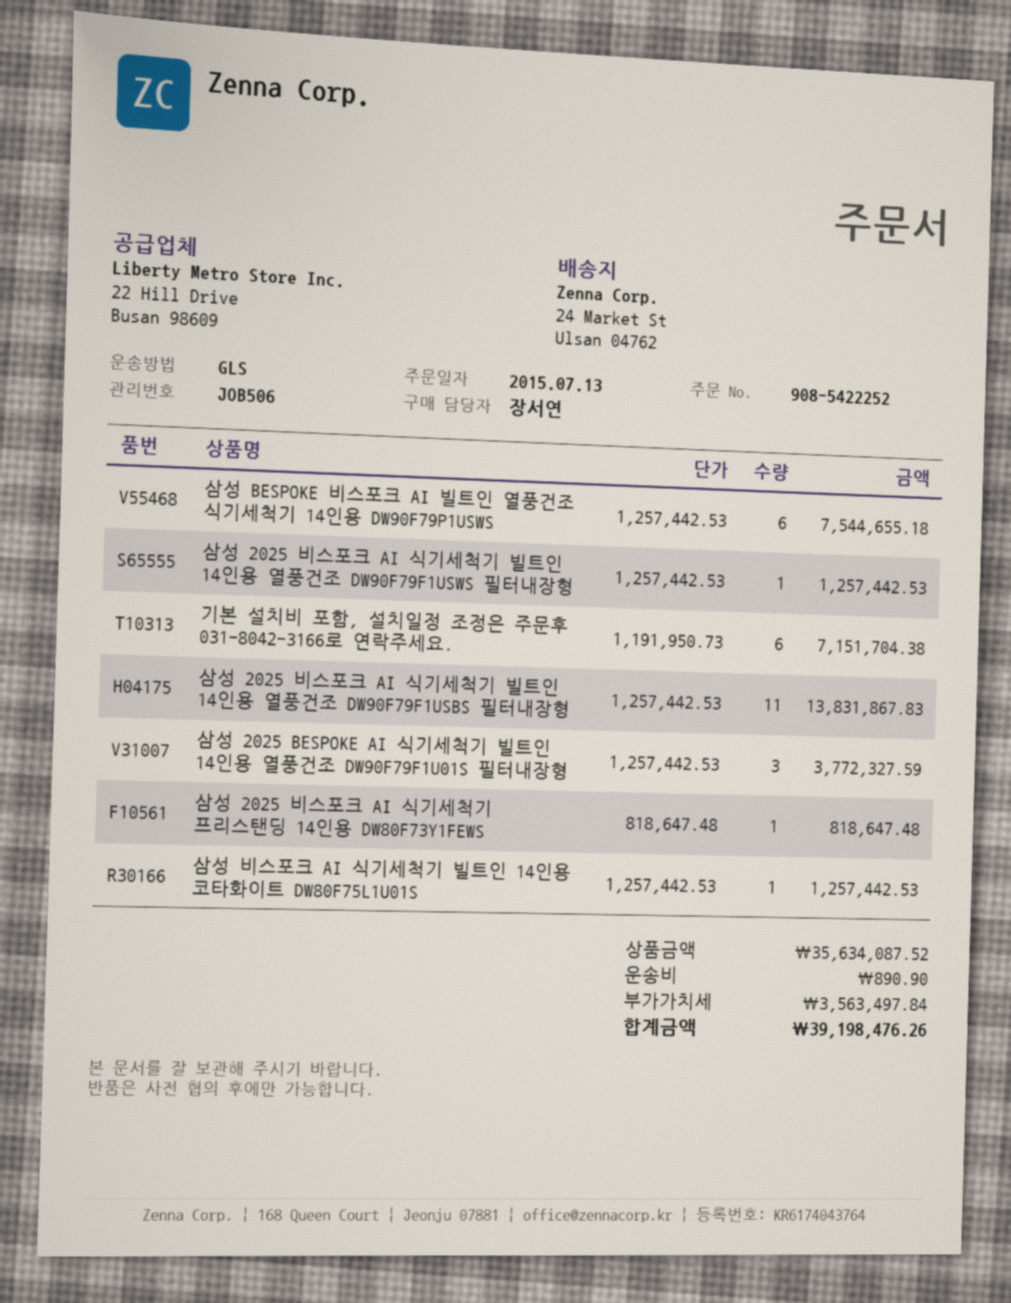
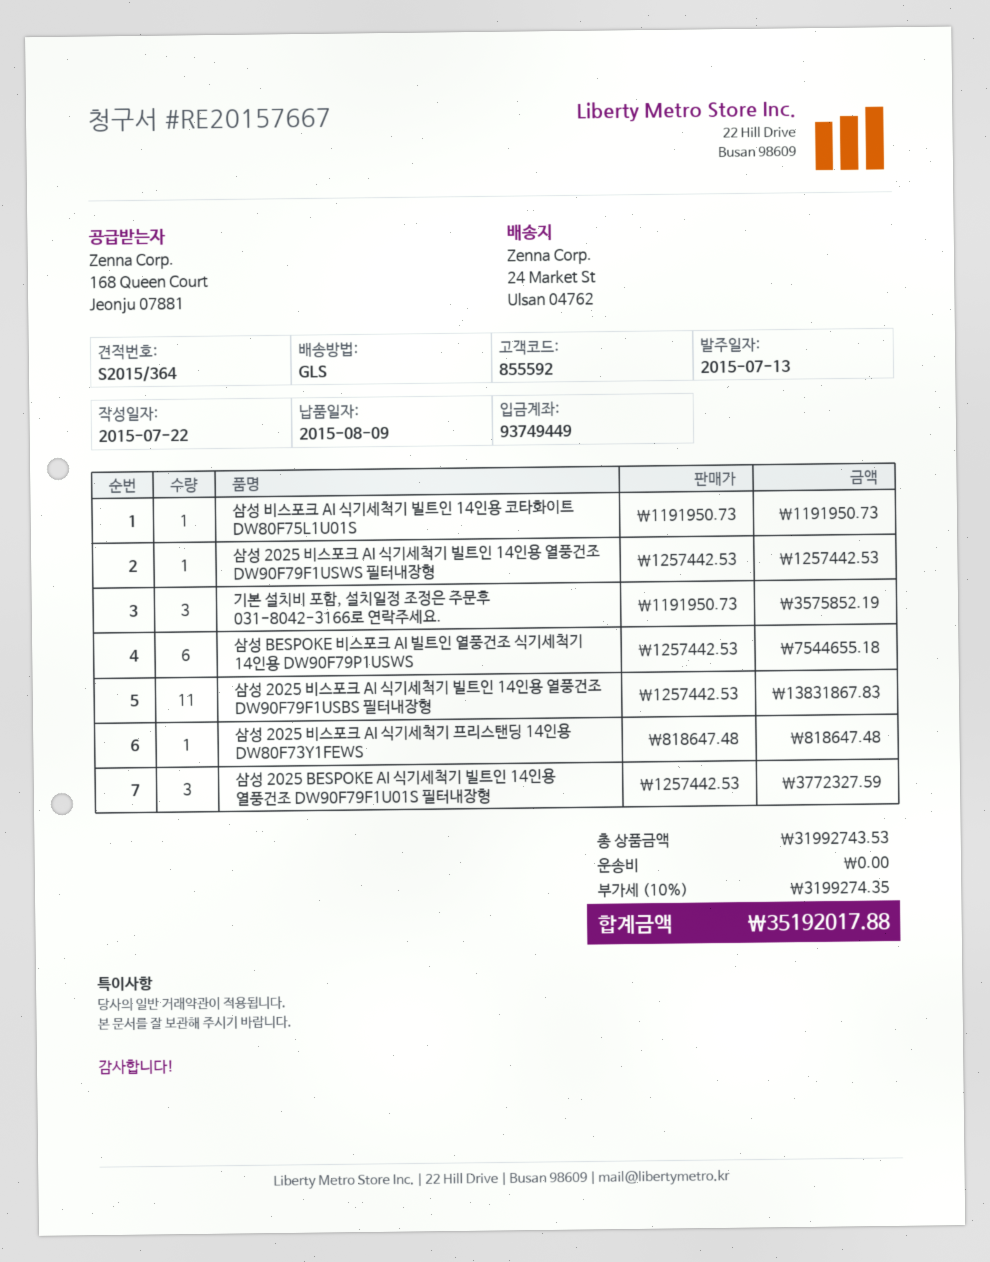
기본 설치비 포함, 설치일정 조정은 주문후 031-8042-3166로 연락주세요.: 6 x 1191950.73 = 7151704.38 -> 3 x 1191950.73 = 3575852.19
삼성 비스포크 AI 식기세척기 빌트인 14인용 코타화이트 DW80F75L1U01S: 1 x 1257442.53 = 1257442.53 -> 1 x 1191950.73 = 1191950.73
subtotal: 35634087.52 -> 31992743.53
shipping: 890.90 -> 0.00
tax: 3563497.84 -> 3199274.35
total: 39198476.26 -> 35192017.88

